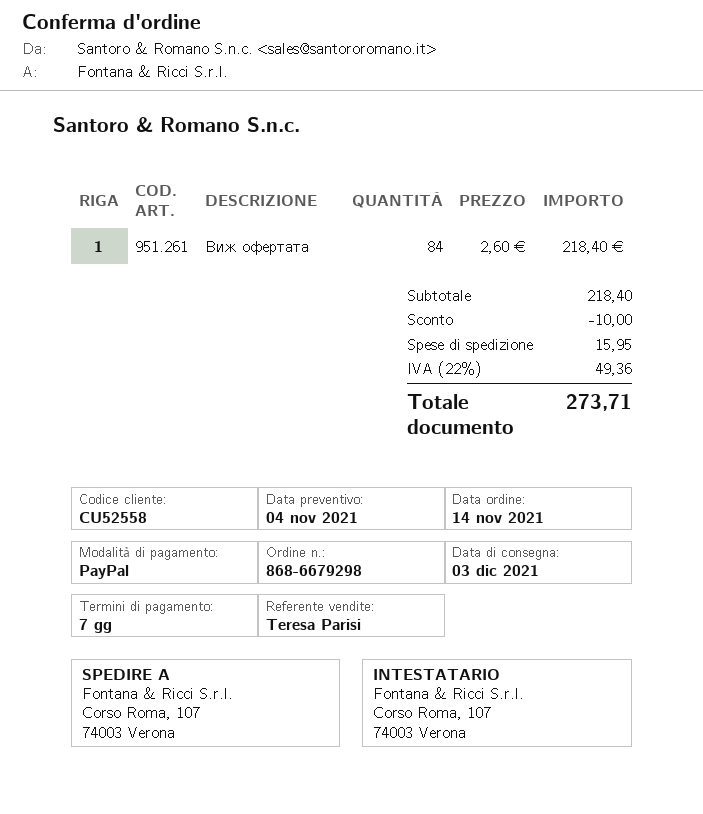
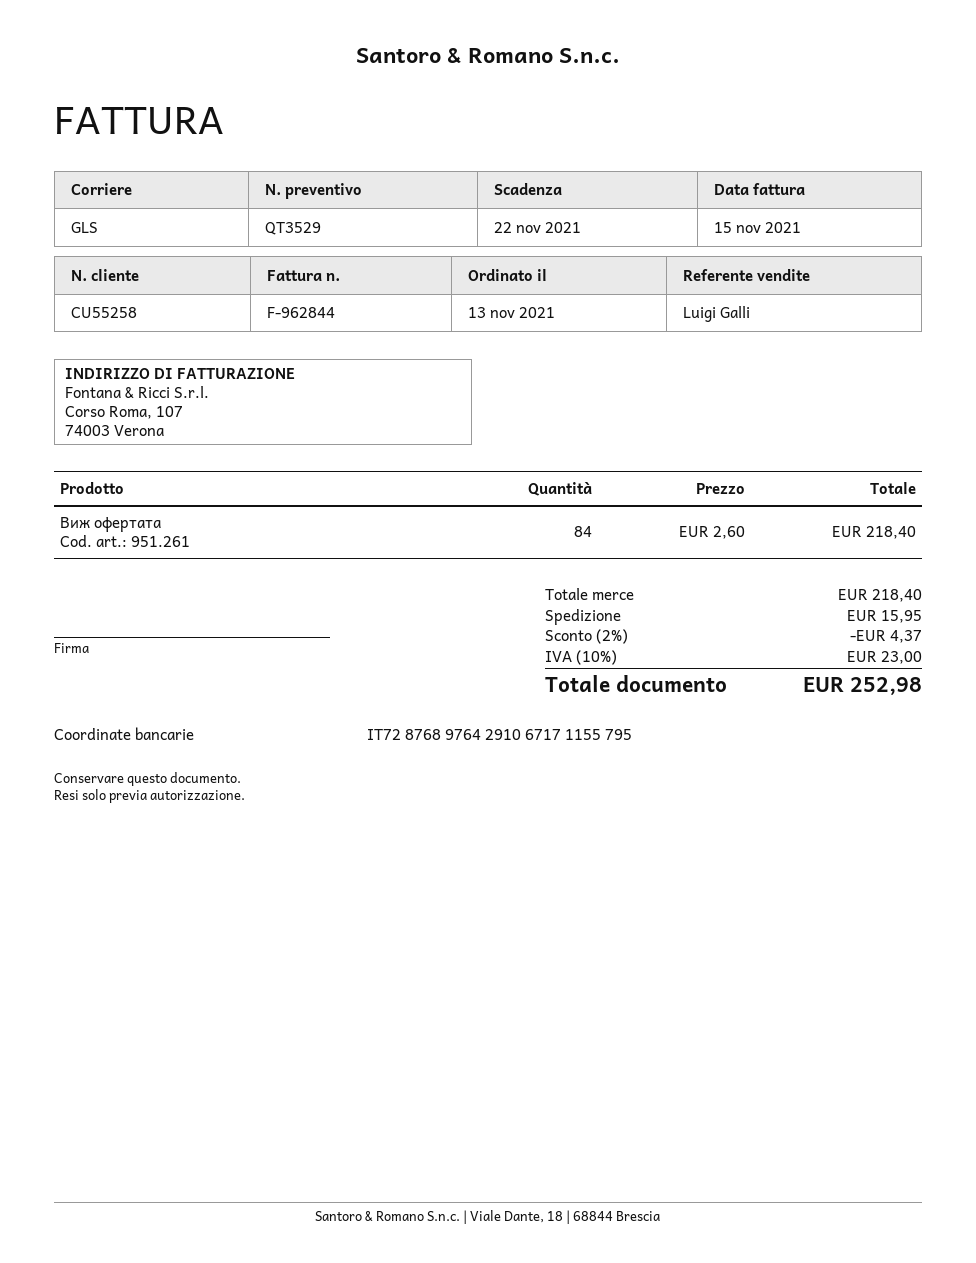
order date: 2021-11-14 -> 2021-11-13
customer number: CU52558 -> CU55258
sales rep: Teresa Parisi -> Luigi Galli
discount: 10.00 -> 4.37
tax: 22% = 49.36 -> 10% = 23.00
total: 273.71 -> 252.98

